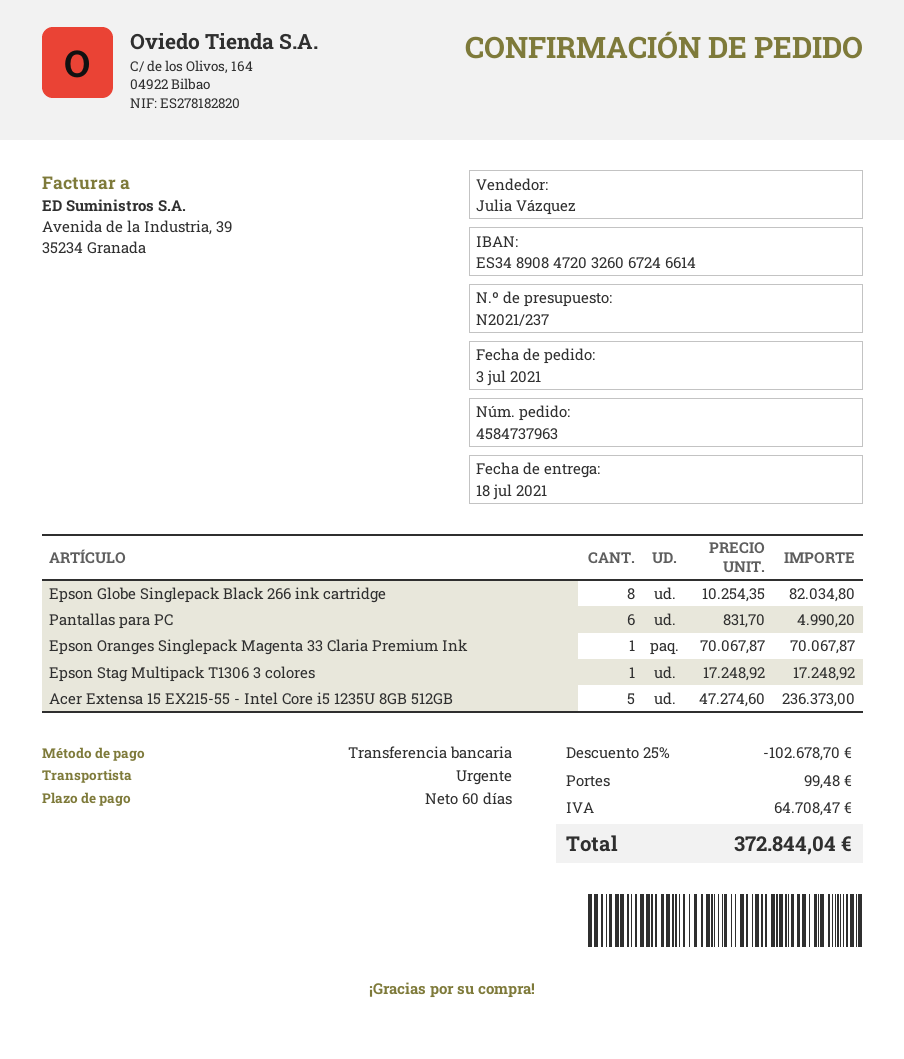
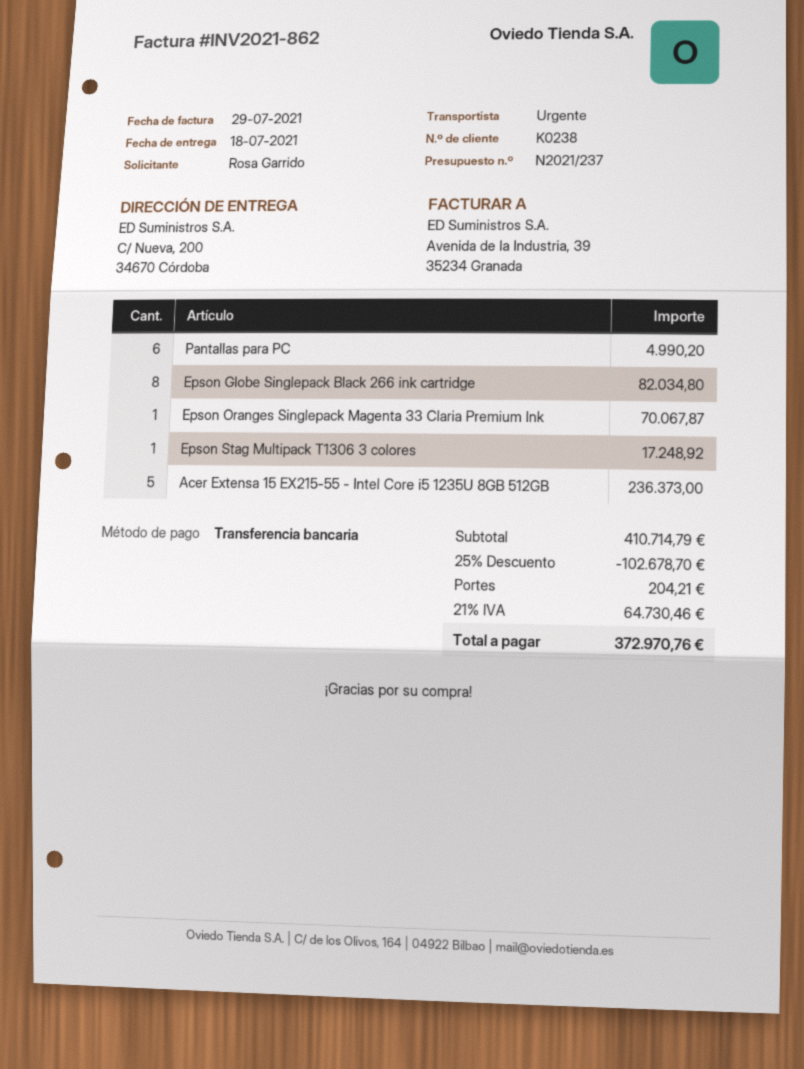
shipping: 99.48 -> 204.21
tax: 64708.47 -> 64730.46
total: 372844.04 -> 372970.76

